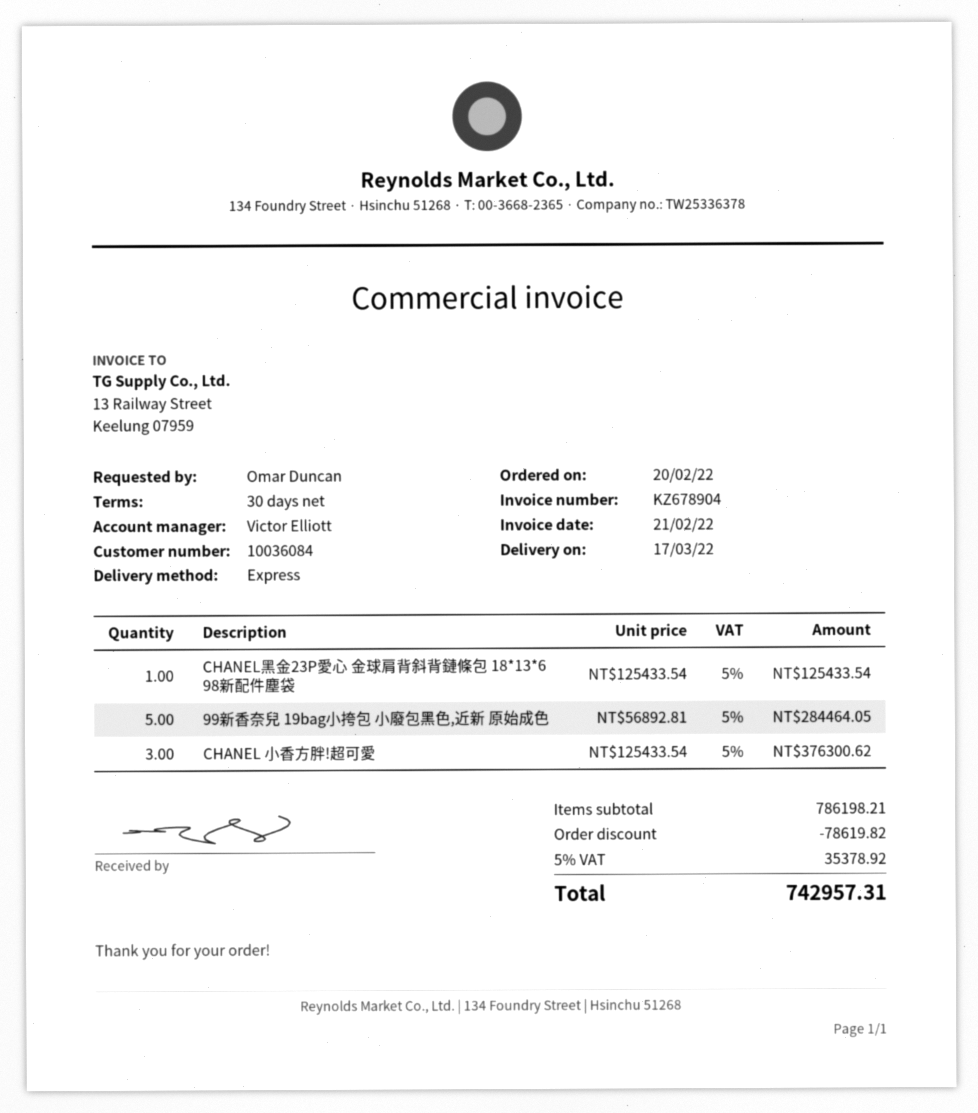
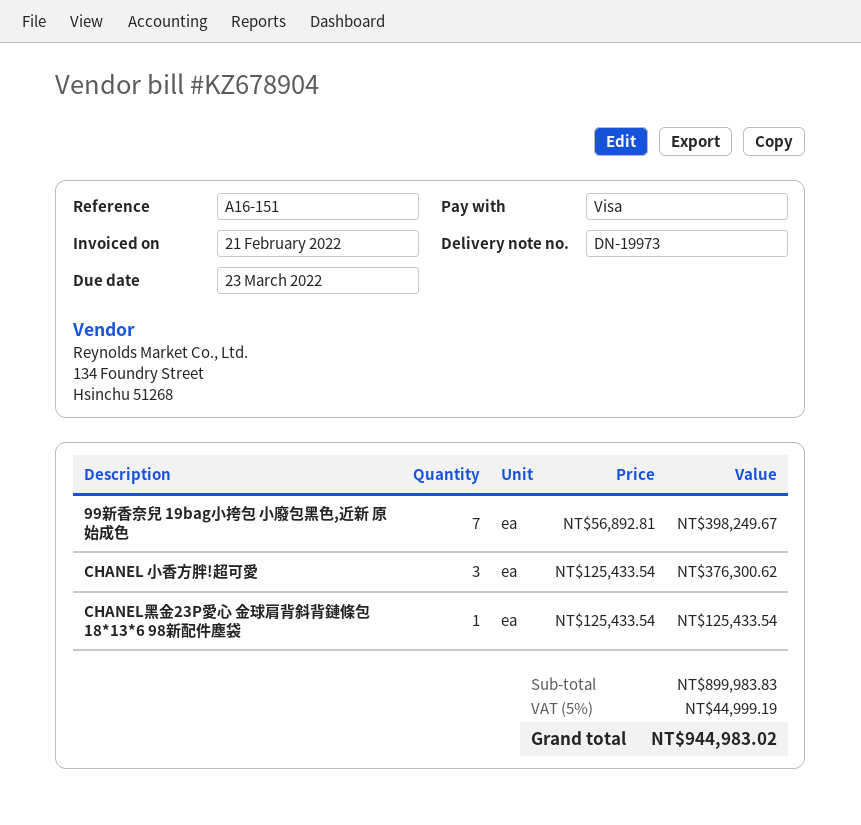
99新香奈兒 19bag小挎包 小廢包黑色,近新 原始成色: 5 x 56892.81 = 284464.05 -> 7 x 56892.81 = 398249.67
subtotal: 786198.21 -> 899983.83
discount: 78619.82 -> none
tax: 5% = 35378.92 -> 5% = 44999.19
total: 742957.31 -> 944983.02

